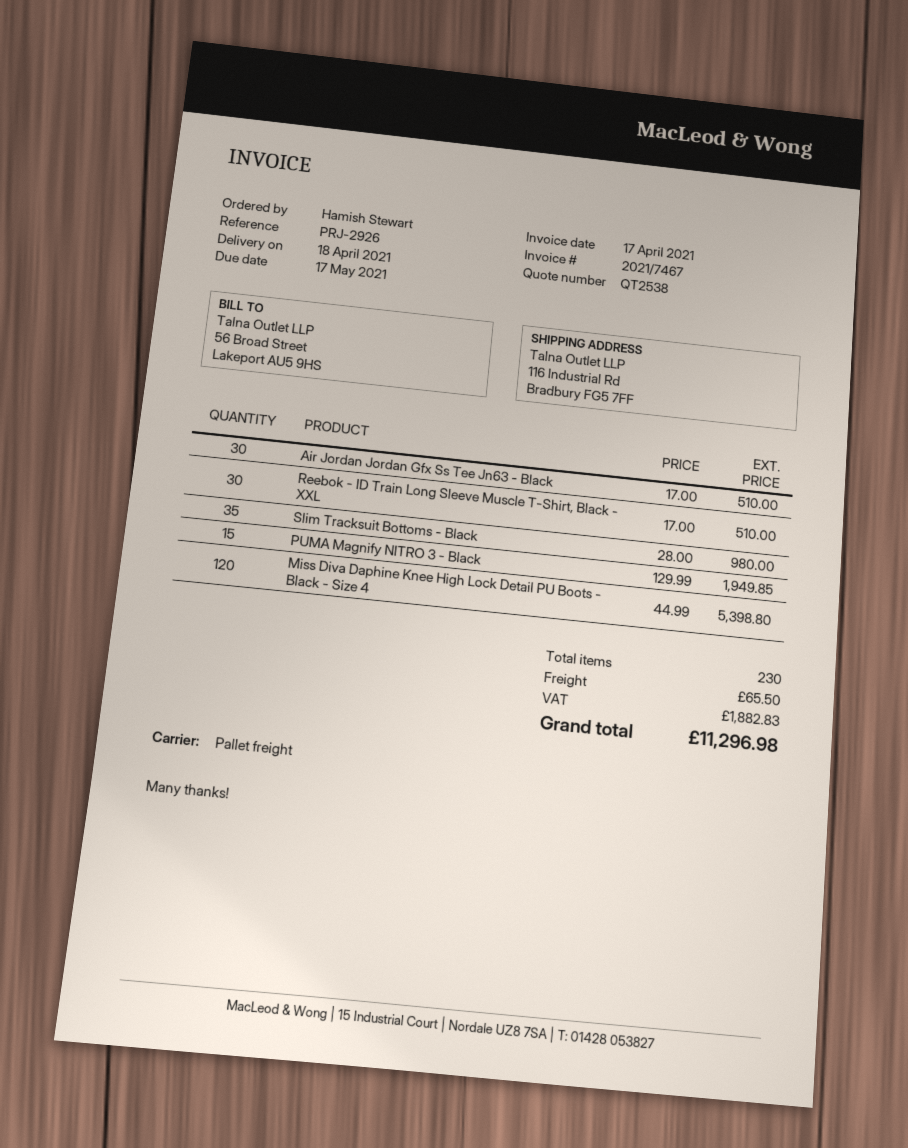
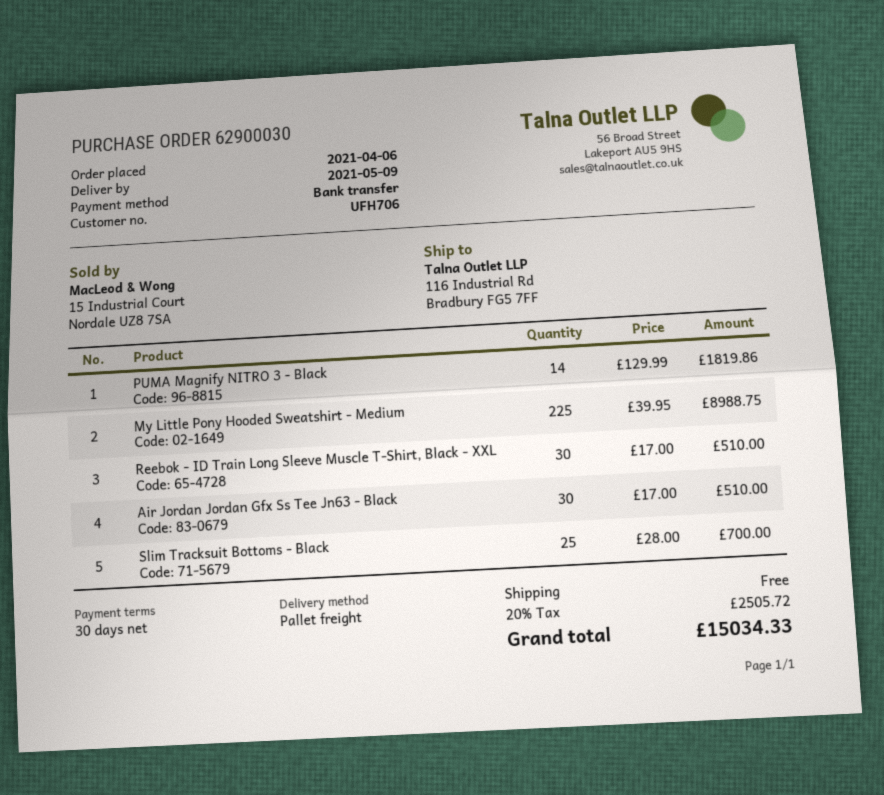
delivery date: 2021-04-18 -> 2021-05-09
Slim Tracksuit Bottoms - Black: 35 x 28.00 = 980.00 -> 25 x 28.00 = 700.00
PUMA Magnify NITRO 3 - Black: 15 x 129.99 = 1949.85 -> 14 x 129.99 = 1819.86
Miss Diva Daphine Knee High Lock Detail PU Boots - Black - Size 4: 120 x 44.99 = 5398.80 -> none
My Little Pony Hooded Sweatshirt - Medium: none -> 225 x 39.95 = 8988.75
shipping: 65.50 -> 0.00
tax: 1882.83 -> 2505.72
total: 11296.98 -> 15034.33

